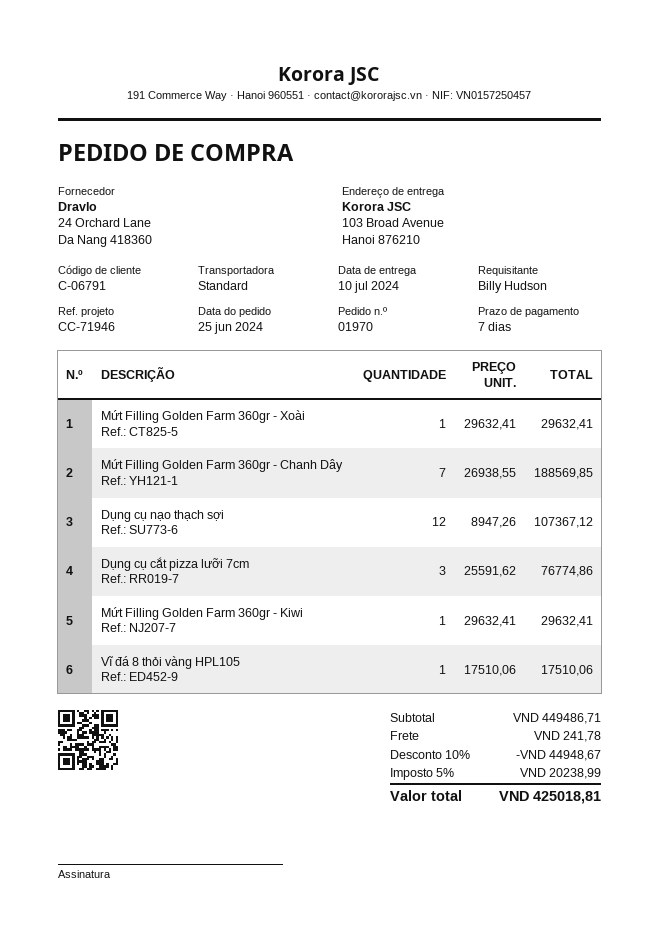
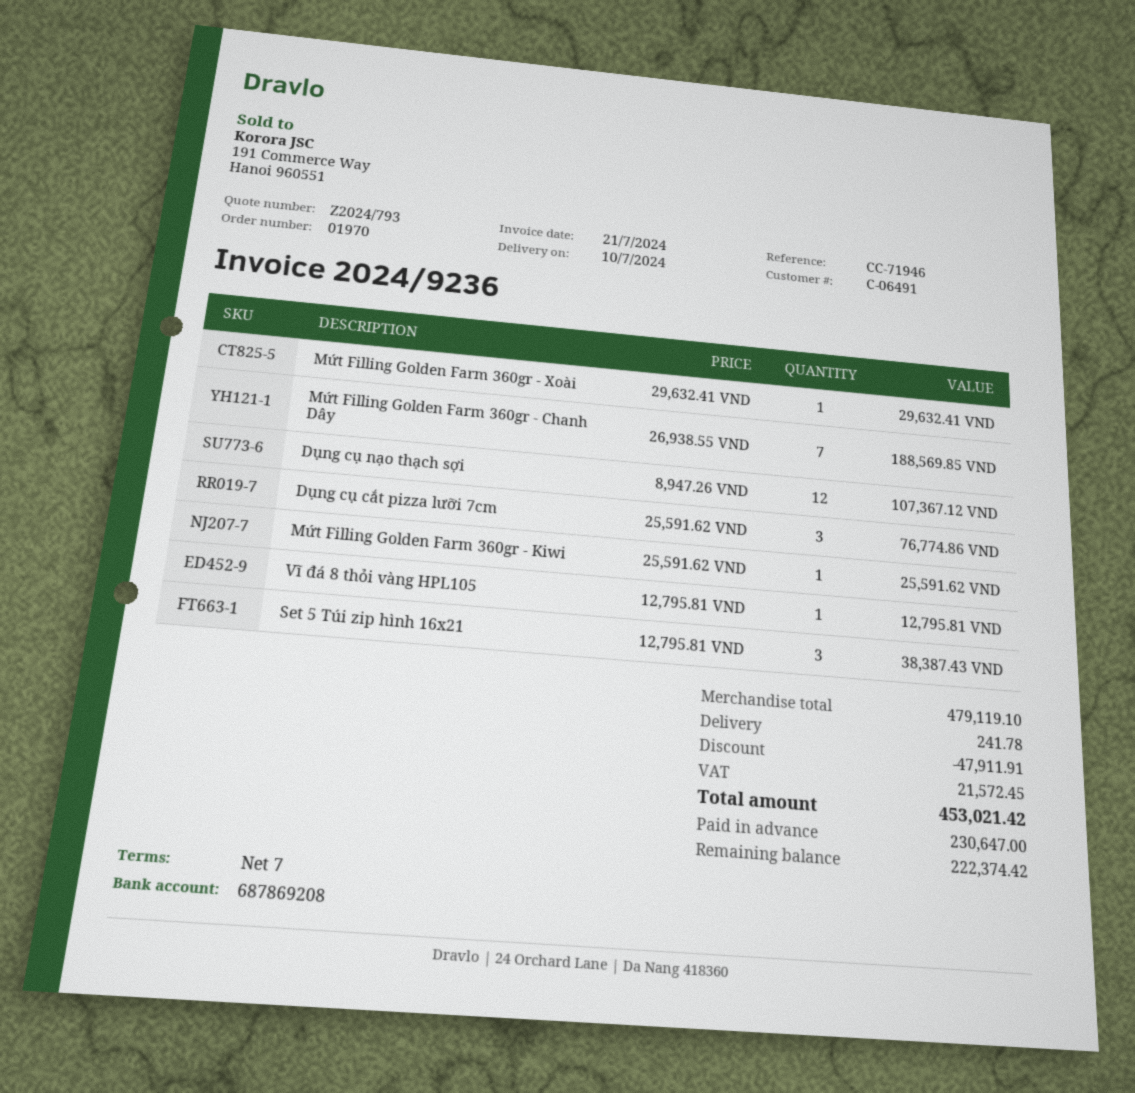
customer number: C-06791 -> C-06491
Mứt Filling Golden Farm 360gr - Kiwi: 1 x 29632.41 = 29632.41 -> 1 x 25591.62 = 25591.62
Vĩ đá 8 thỏi vàng HPL105: 1 x 17510.06 = 17510.06 -> 1 x 12795.81 = 12795.81
Set 5 Túi zip hình 16x21: none -> 3 x 12795.81 = 38387.43
subtotal: 449486.71 -> 479119.10
discount: 44948.67 -> 47911.91
tax: 20238.99 -> 21572.45
total: 425018.81 -> 453021.42

